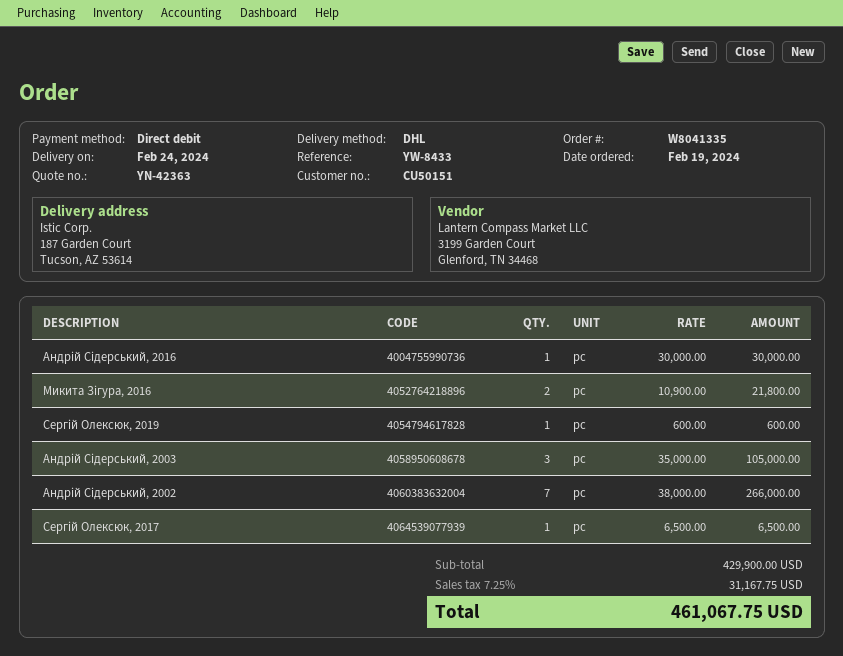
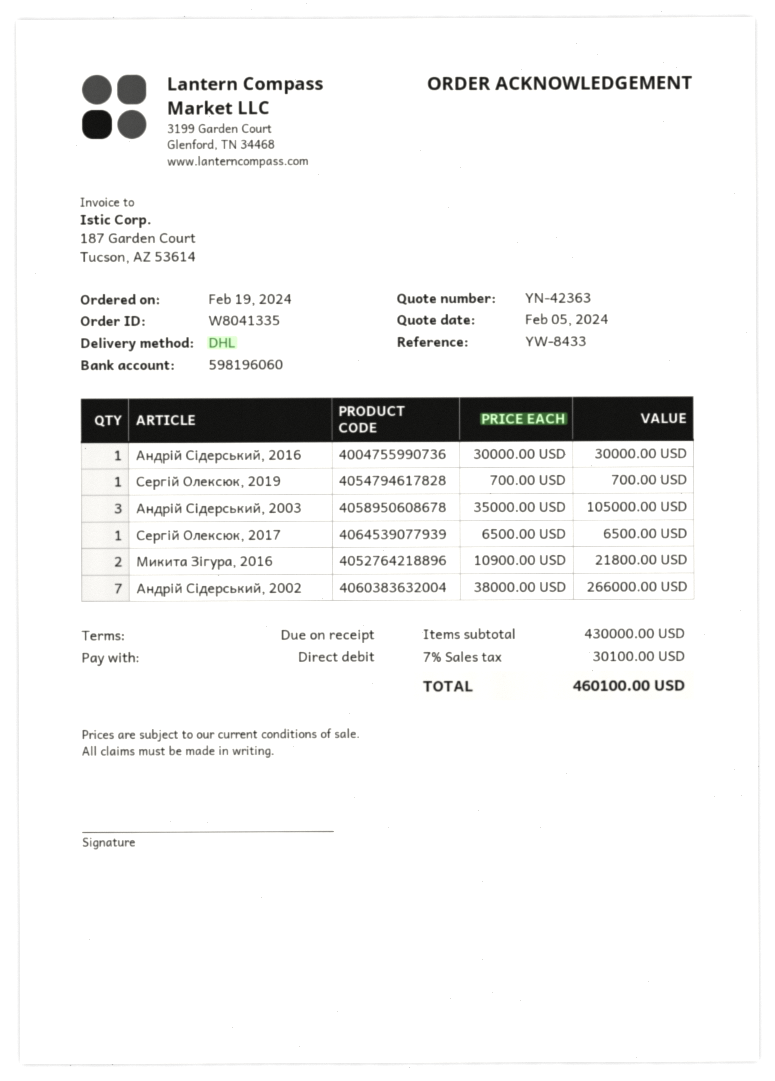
Сергій Олексюк, 2019: 1 x 600.00 = 600.00 -> 1 x 700.00 = 700.00
subtotal: 429900.00 -> 430000.00
tax: 7.25% = 31167.75 -> 7% = 30100.00
total: 461067.75 -> 460100.00

